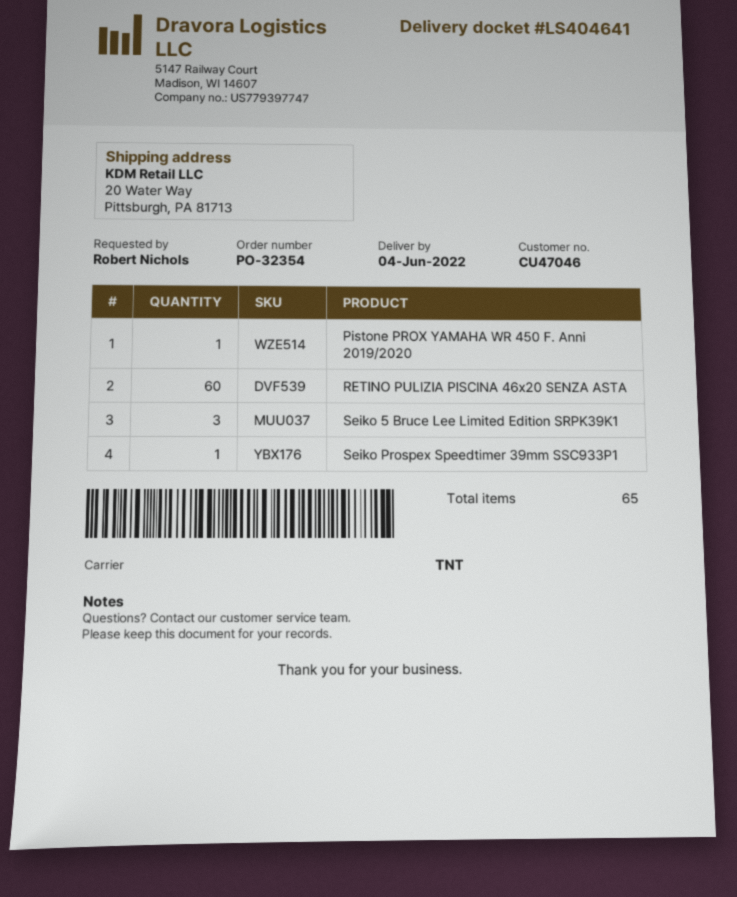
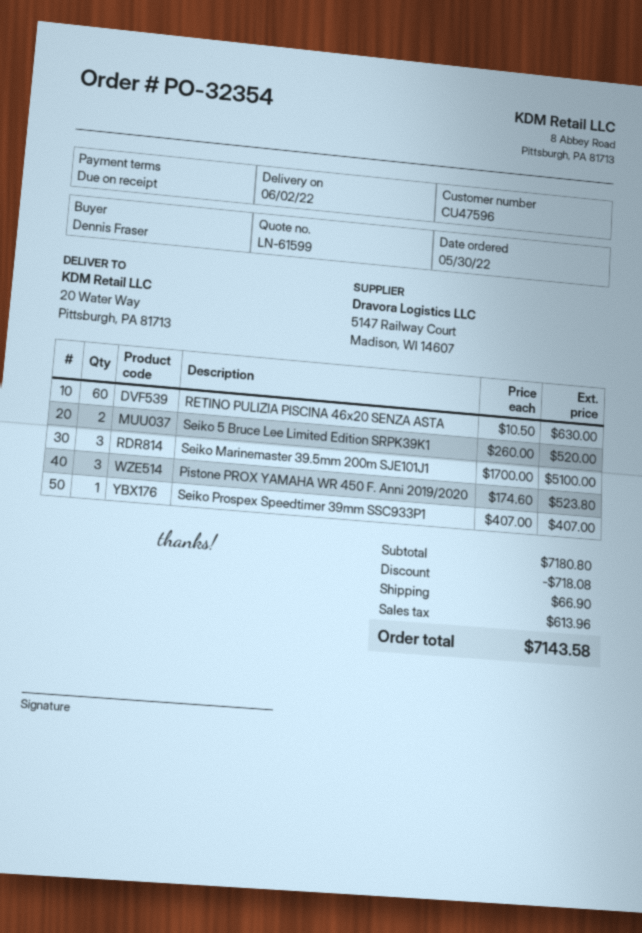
delivery date: 2022-06-04 -> 2022-06-02
customer number: CU47046 -> CU47596
ordered by: Robert Nichols -> Dennis Fraser
Pistone PROX YAMAHA WR 450 F. Anni 2019/2020: 1 -> 3
Seiko 5 Bruce Lee Limited Edition SRPK39K1: 3 -> 2
Seiko Marinemaster 39.5mm 200m SJE101J1: none -> 3

